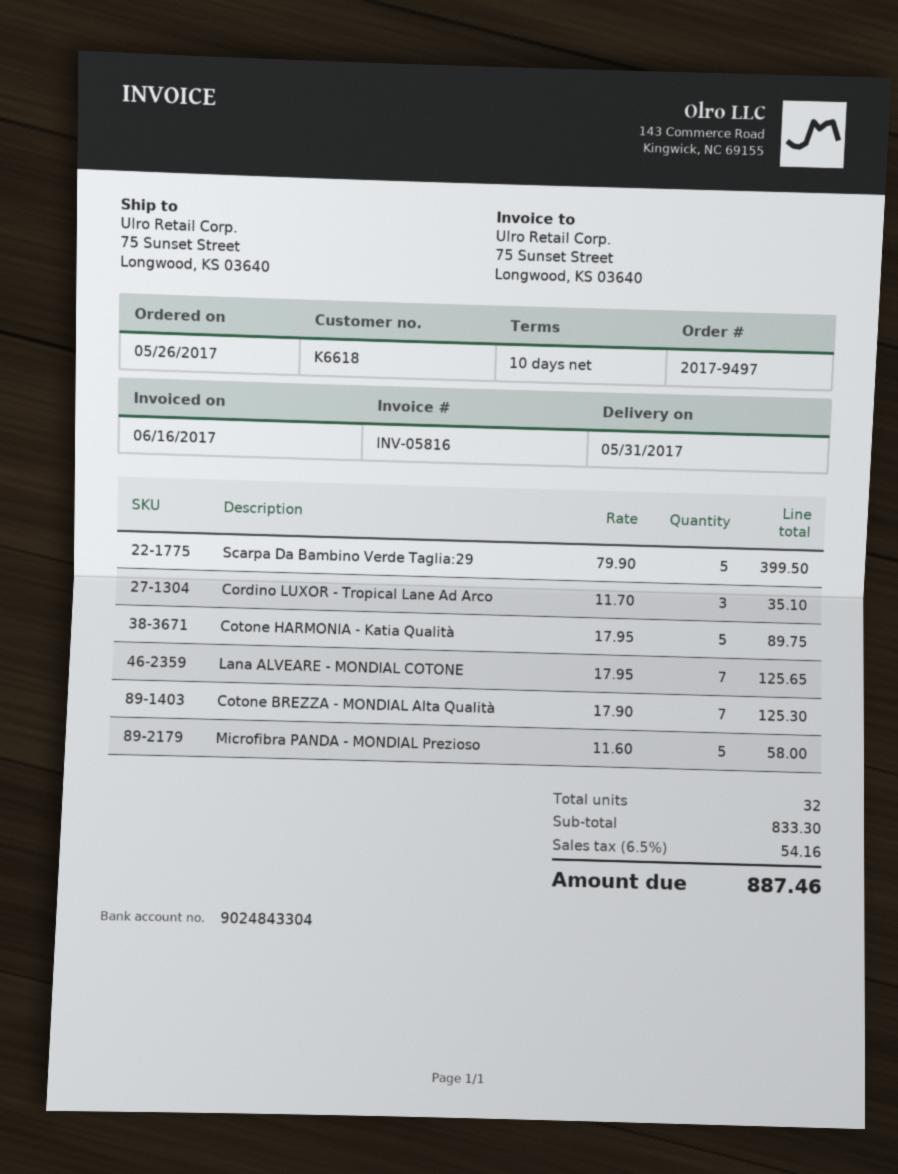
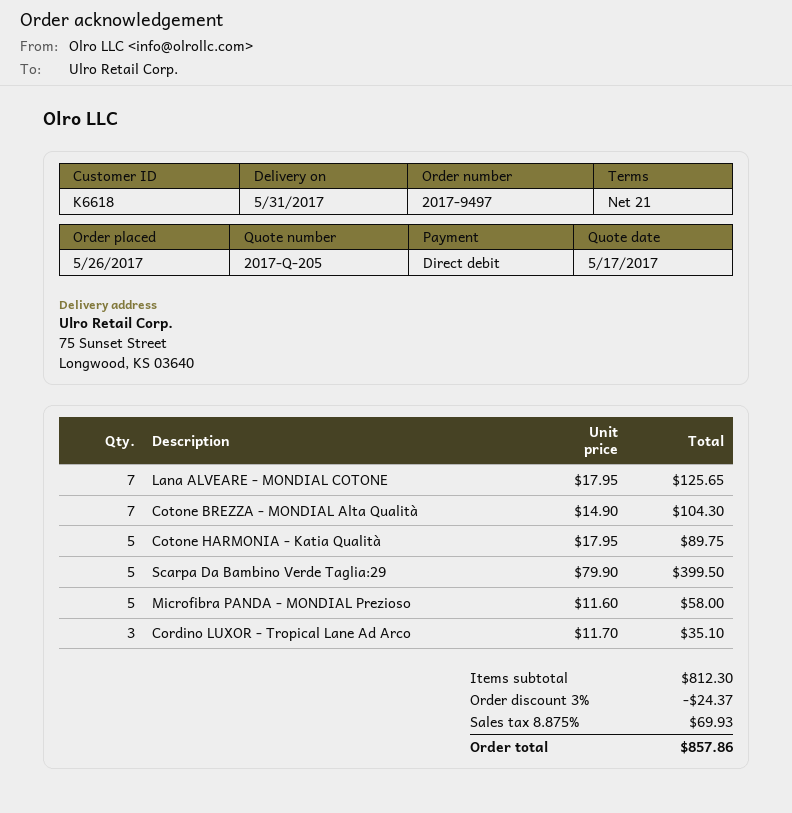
payment terms: 10 days -> 21 days
Cotone BREZZA - MONDIAL Alta Qualità: 7 x 17.90 = 125.30 -> 7 x 14.90 = 104.30
subtotal: 833.30 -> 812.30
discount: none -> 3% = 24.37
tax: 6.5% = 54.16 -> 8.875% = 69.93
total: 887.46 -> 857.86

